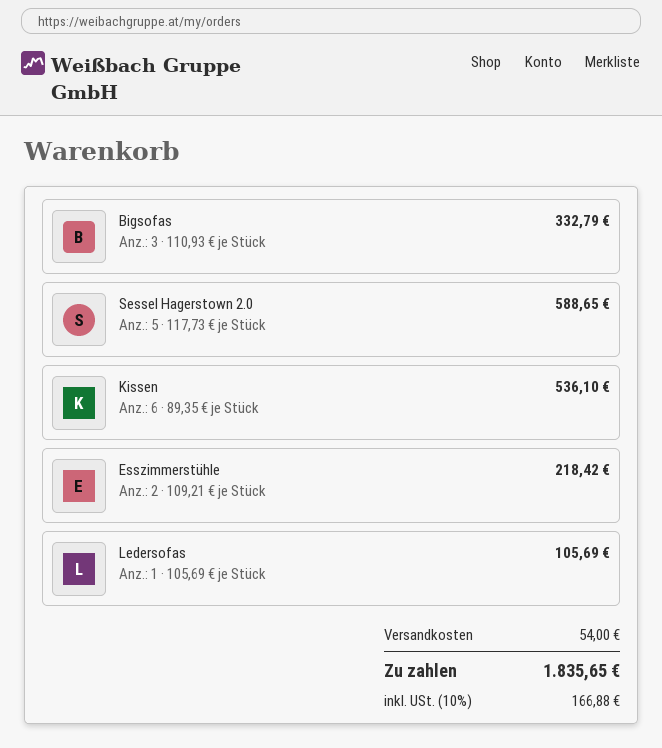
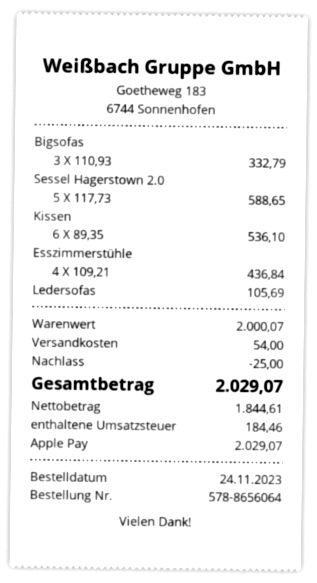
Esszimmerstühle: 2 x 109.21 = 218.42 -> 4 x 109.21 = 436.84
discount: none -> 25.00
tax: 166.88 -> 184.46
total: 1835.65 -> 2029.07

